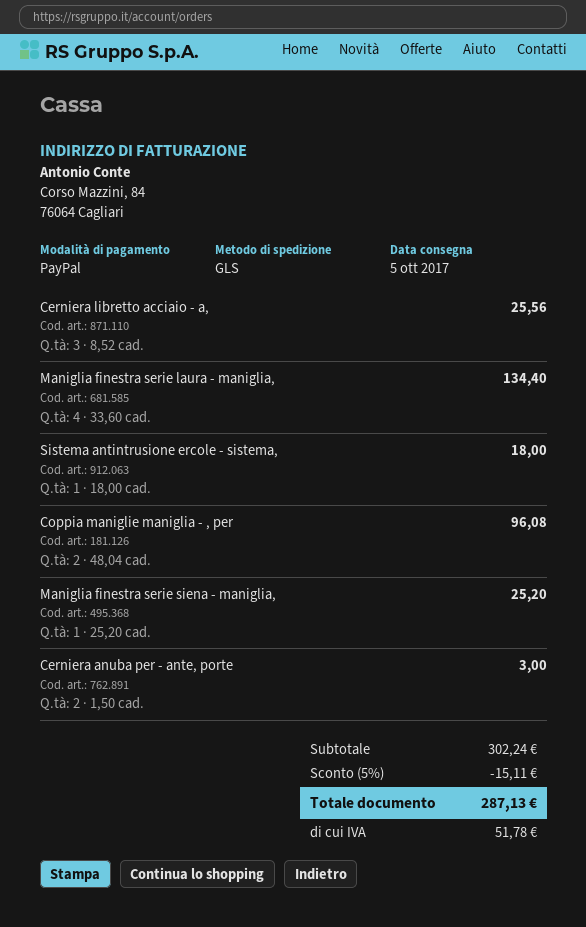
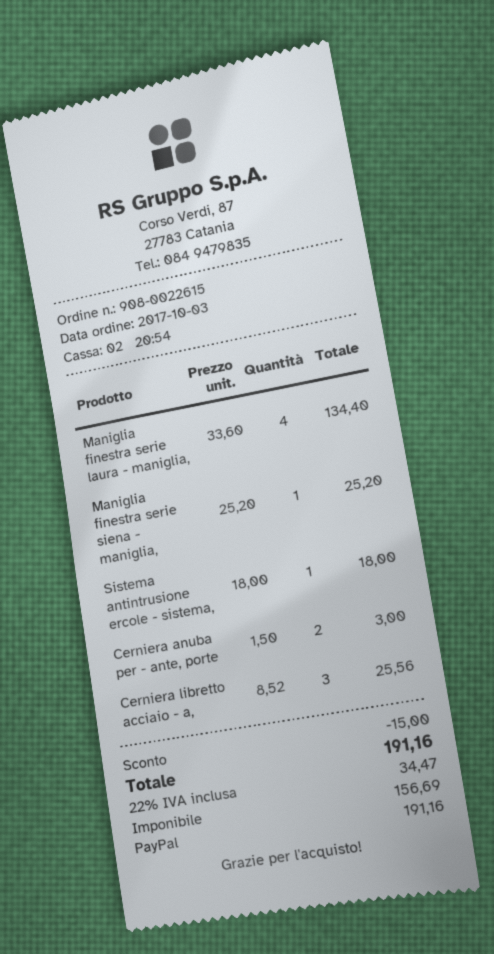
Coppia maniglie maniglia - , per: 2 x 48.04 = 96.08 -> none
discount: 15.11 -> 15.00
tax: 51.78 -> 34.47
total: 287.13 -> 191.16

